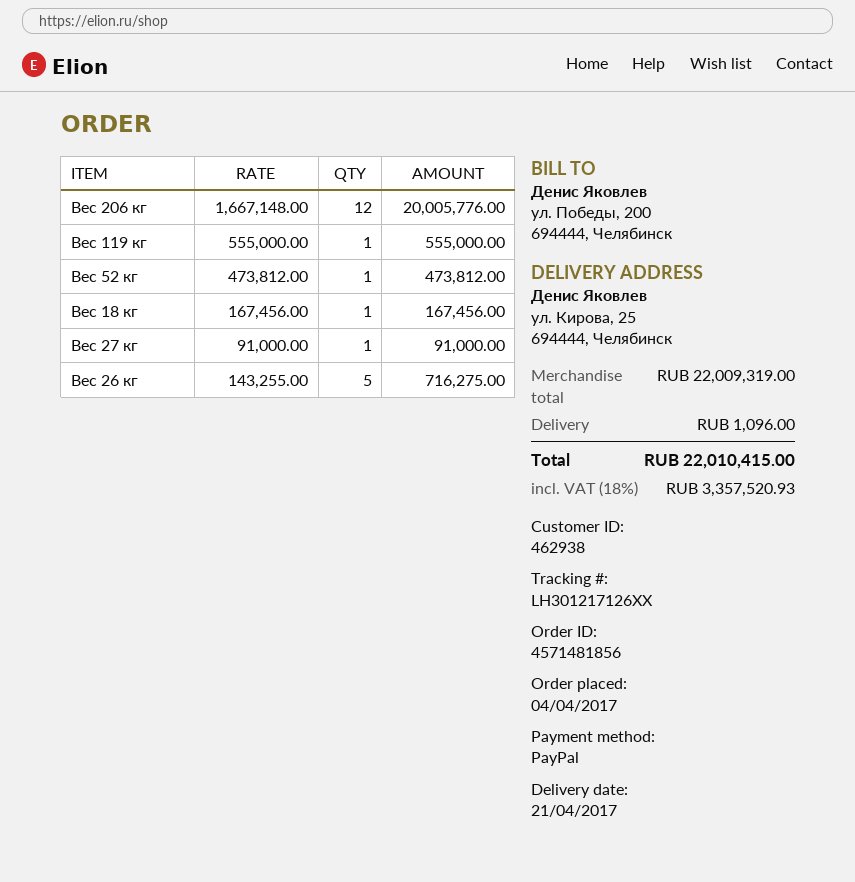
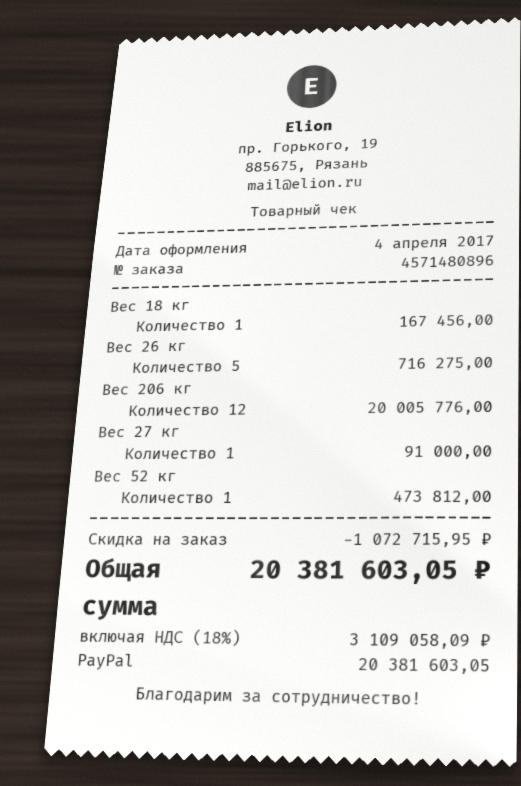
order number: 4571481856 -> 4571480896
Вес 119 кг: 1 for 555000.00 -> none
discount: none -> 1072715.95
shipping: 1096.00 -> none
tax: 18% = 3357520.93 -> 18% = 3109058.09
total: 22010415.00 -> 20381603.05

